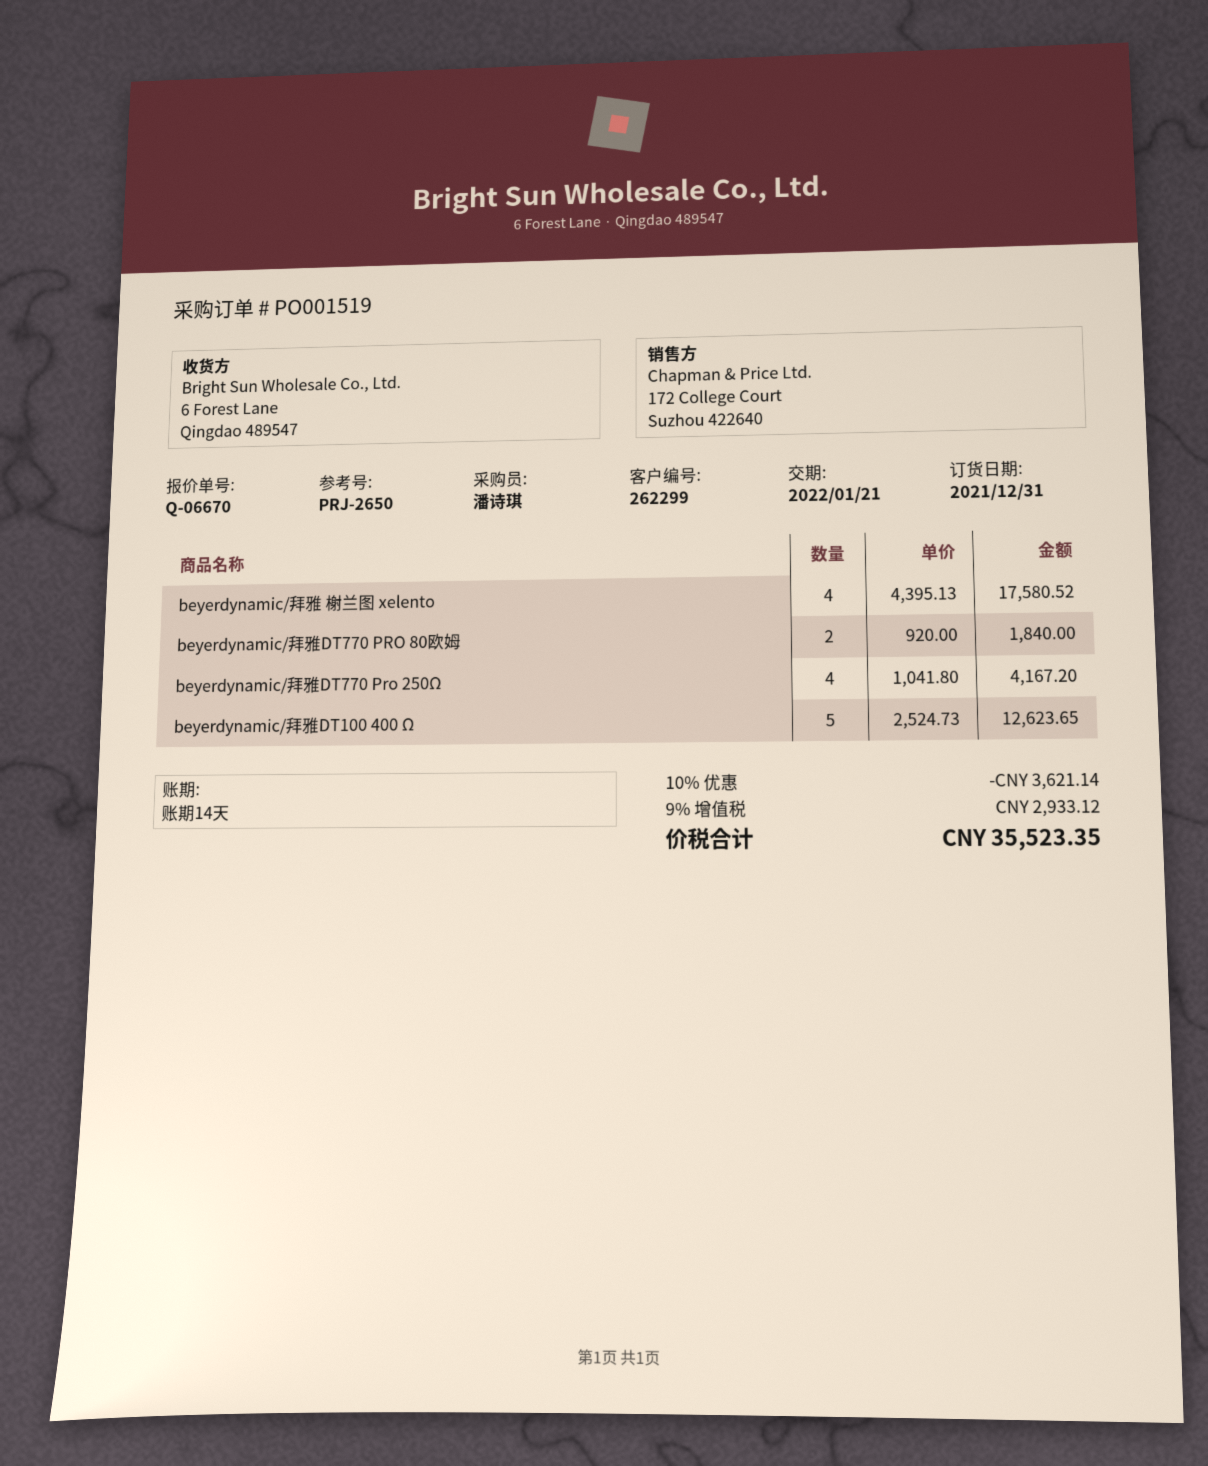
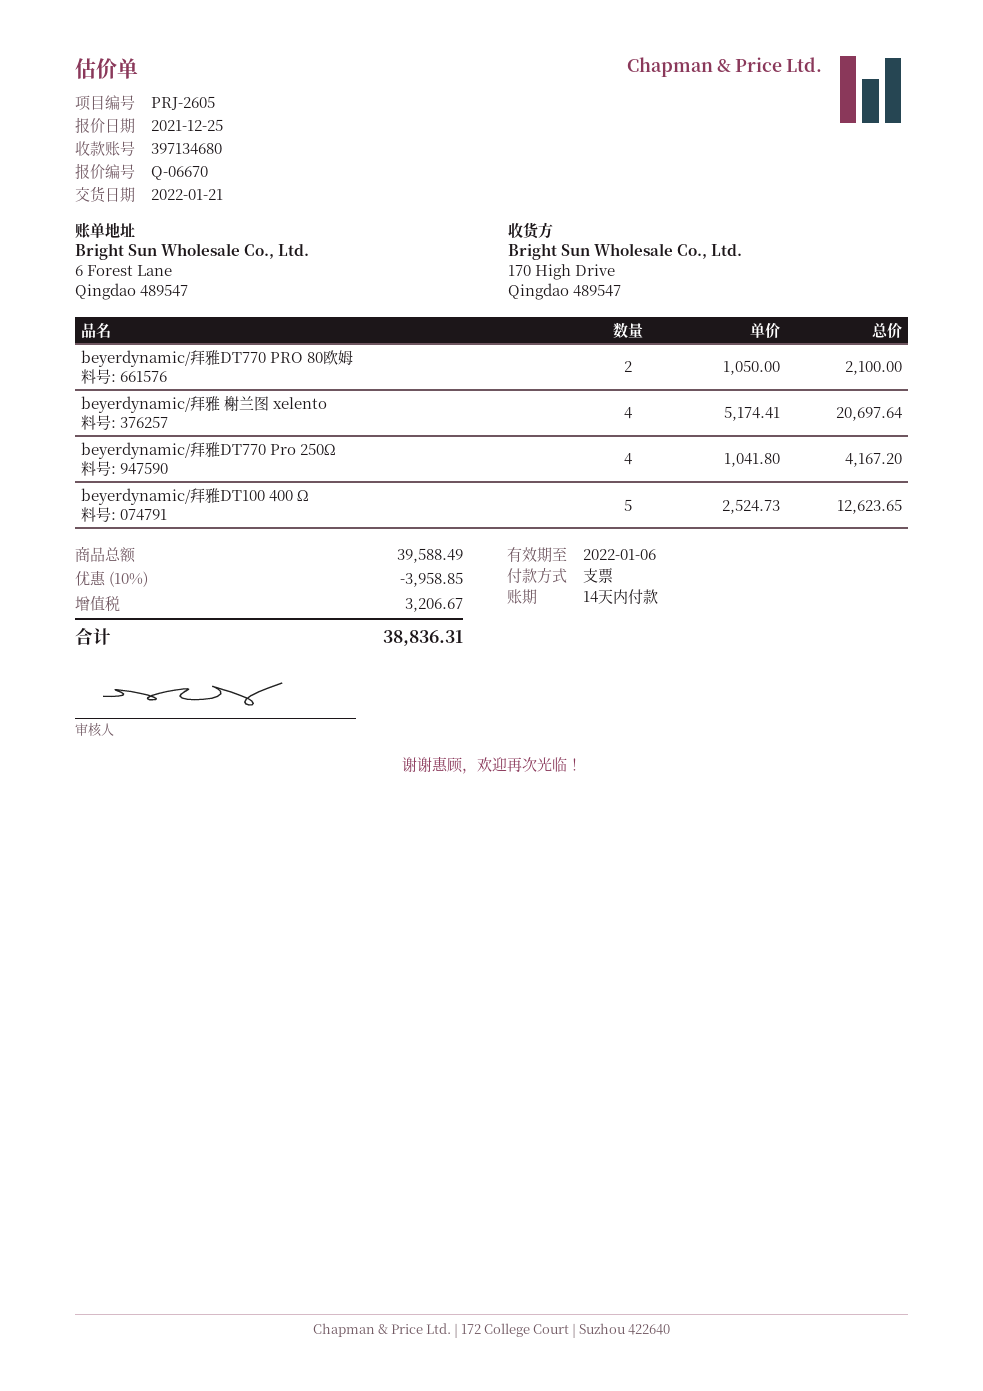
reference: PRJ-2650 -> PRJ-2605
ship to: 6 Forest Lane, Qingdao 489547 -> 170 High Drive, Qingdao 489547
beyerdynamic/拜雅 榭兰图 xelento: 4 x 4395.13 = 17580.52 -> 4 x 5174.41 = 20697.64
beyerdynamic/拜雅DT770 PRO 80欧姆: 2 x 920.00 = 1840.00 -> 2 x 1050.00 = 2100.00
discount: 10% = 3621.14 -> 10% = 3958.85
tax: 2933.12 -> 3206.67
total: 35523.35 -> 38836.31

